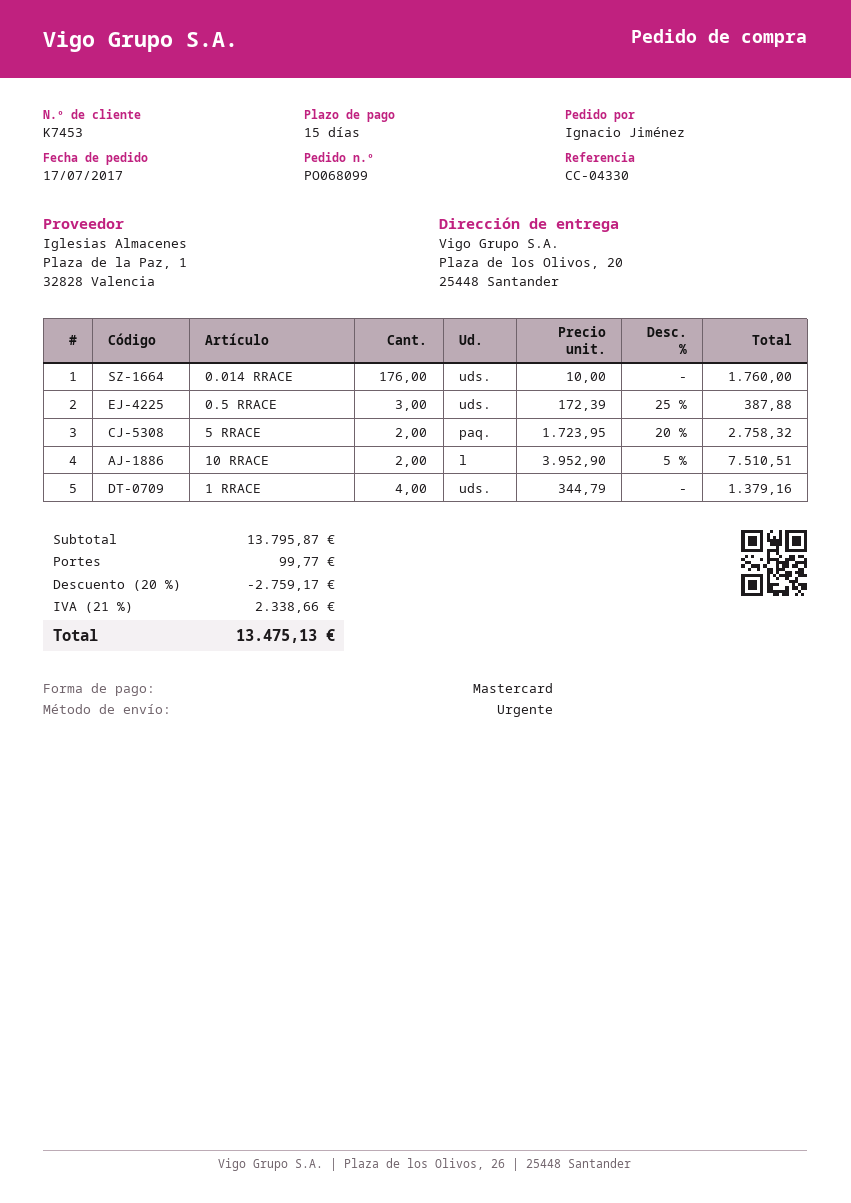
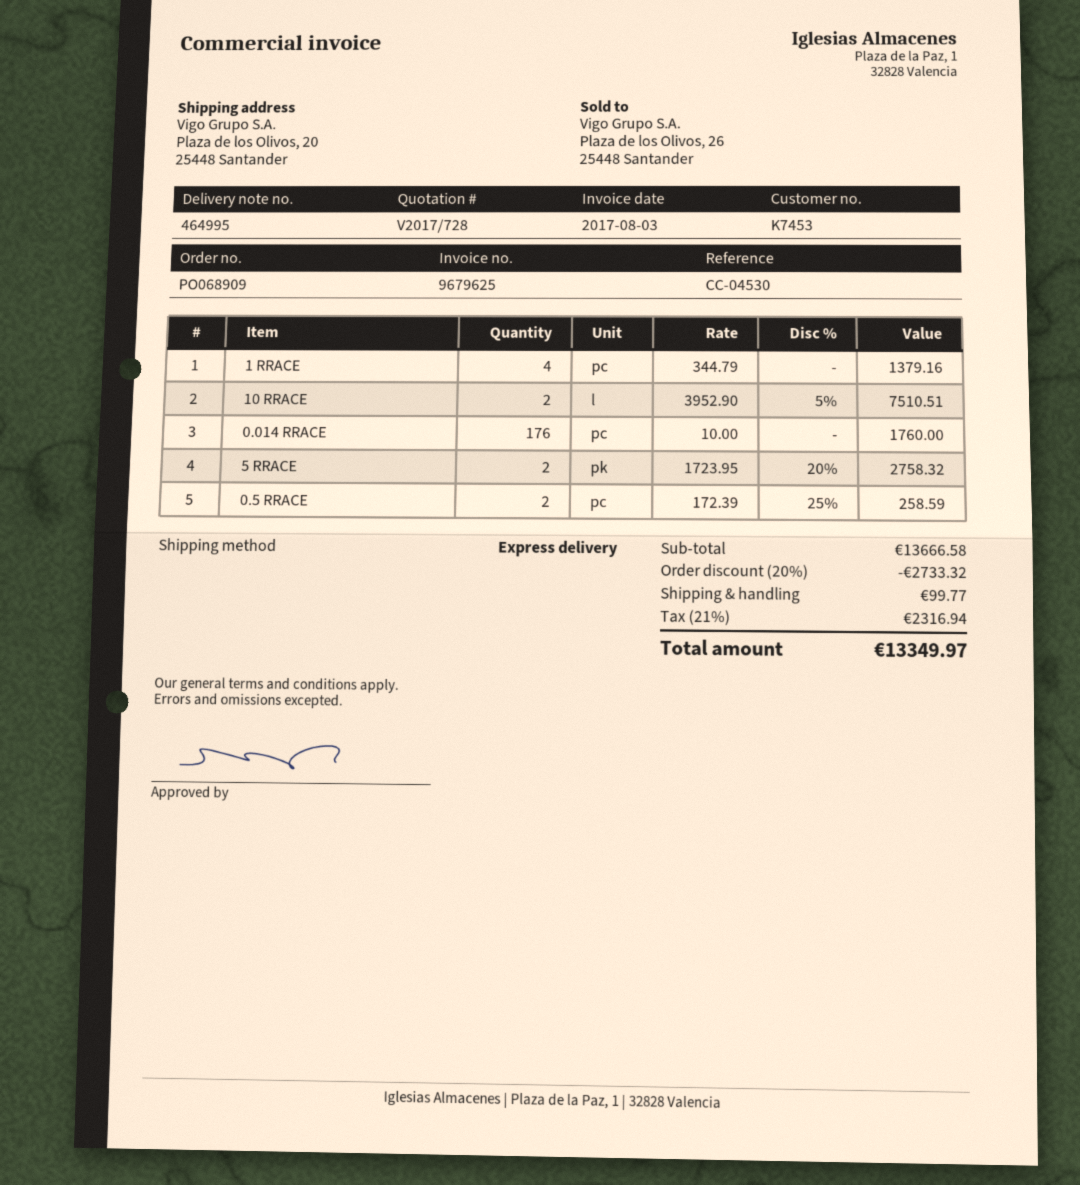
order number: PO068099 -> PO068909
reference: CC-04330 -> CC-04530
0.5 RRACE: 3 x 172.39 - 25% = 387.88 -> 2 x 172.39 - 25% = 258.59
subtotal: 13795.87 -> 13666.58
discount: 20% = 2759.17 -> 20% = 2733.32
tax: 21% = 2338.66 -> 21% = 2316.94
total: 13475.13 -> 13349.97

